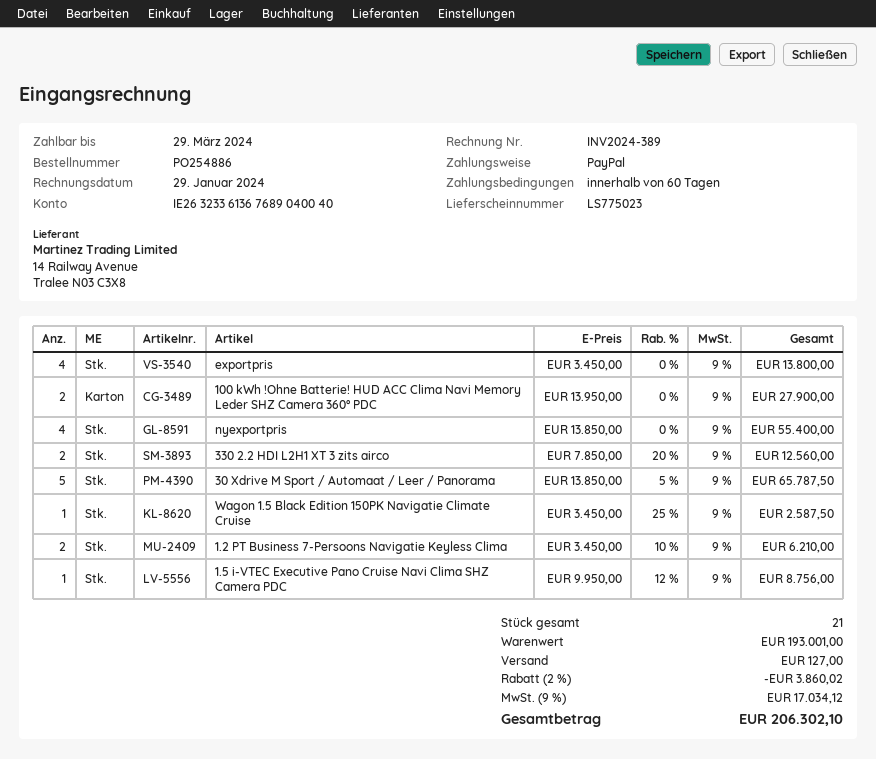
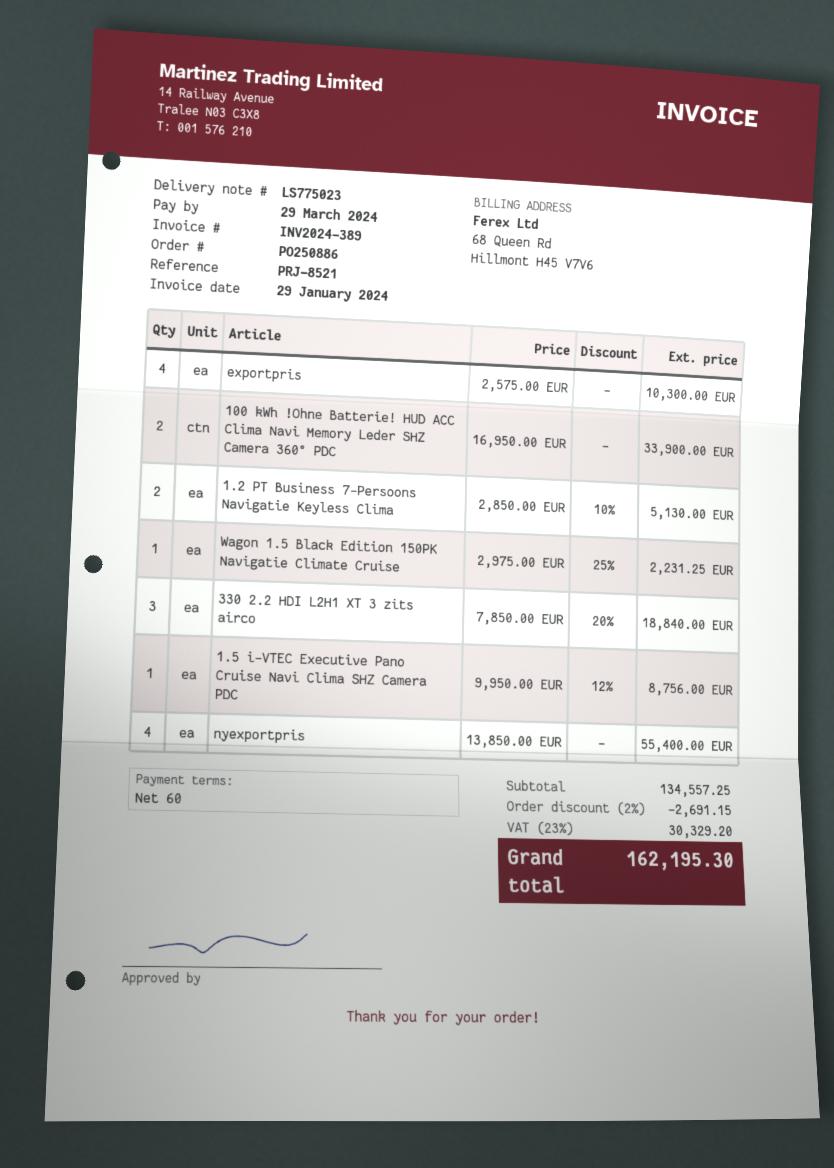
order number: PO254886 -> PO250886
exportpris: 4 x 3450.00 = 13800.00 -> 4 x 2575.00 = 10300.00
100 kWh !Ohne Batterie! HUD ACC Clima Navi Memory Leder SHZ Camera 360° PDC: 2 x 13950.00 = 27900.00 -> 2 x 16950.00 = 33900.00
330 2.2 HDI L2H1 XT 3 zits airco: 2 x 7850.00 - 20% = 12560.00 -> 3 x 7850.00 - 20% = 18840.00
30 Xdrive M Sport / Automaat / Leer / Panorama: 5 x 13850.00 - 5% = 65787.50 -> none
Wagon 1.5 Black Edition 150PK Navigatie Climate Cruise: 1 x 3450.00 - 25% = 2587.50 -> 1 x 2975.00 - 25% = 2231.25
1.2 PT Business 7-Persoons Navigatie Keyless Clima: 2 x 3450.00 - 10% = 6210.00 -> 2 x 2850.00 - 10% = 5130.00
subtotal: 193001.00 -> 134557.25
discount: 2% = 3860.02 -> 2% = 2691.15
shipping: 127.00 -> none
tax: 9% = 17034.12 -> 23% = 30329.20
total: 206302.10 -> 162195.30

